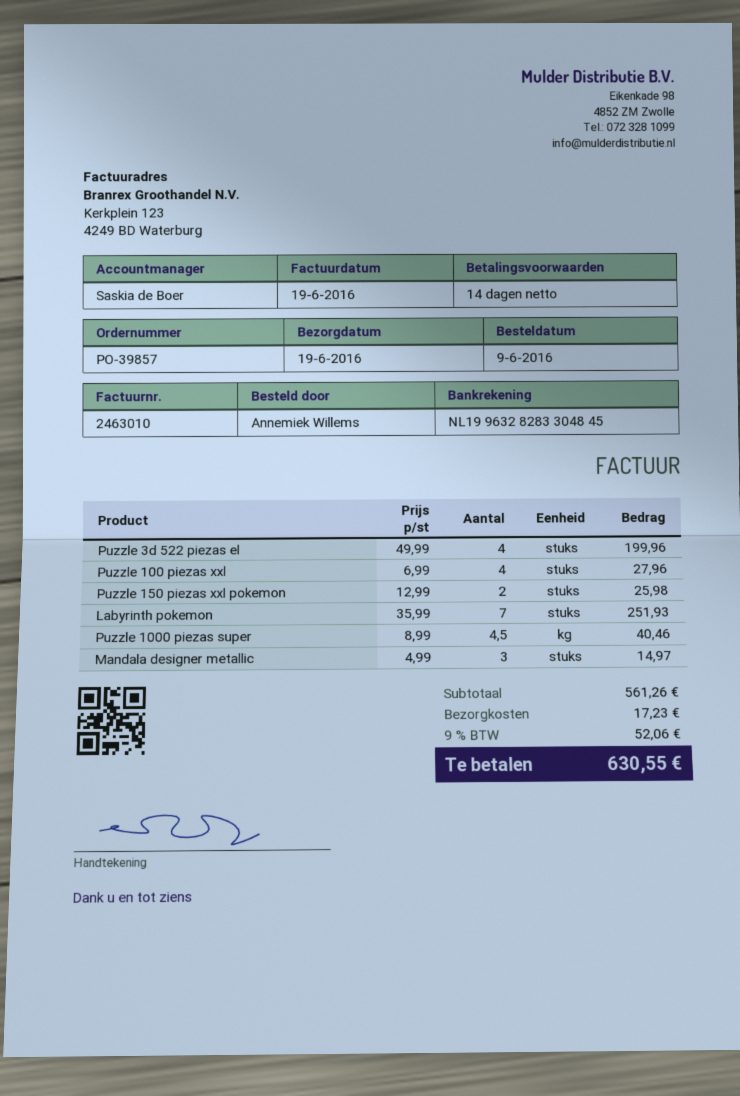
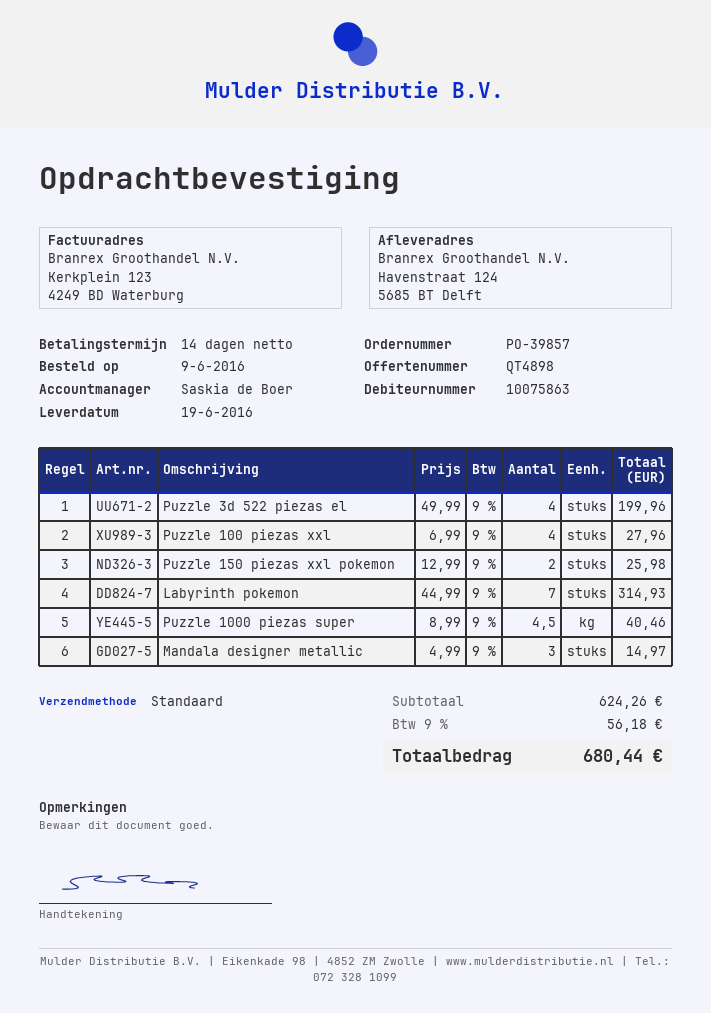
Labyrinth pokemon: 7 x 35.99 = 251.93 -> 7 x 44.99 = 314.93
subtotal: 561.26 -> 624.26
shipping: 17.23 -> none
tax: 9% = 52.06 -> 9% = 56.18
total: 630.55 -> 680.44

